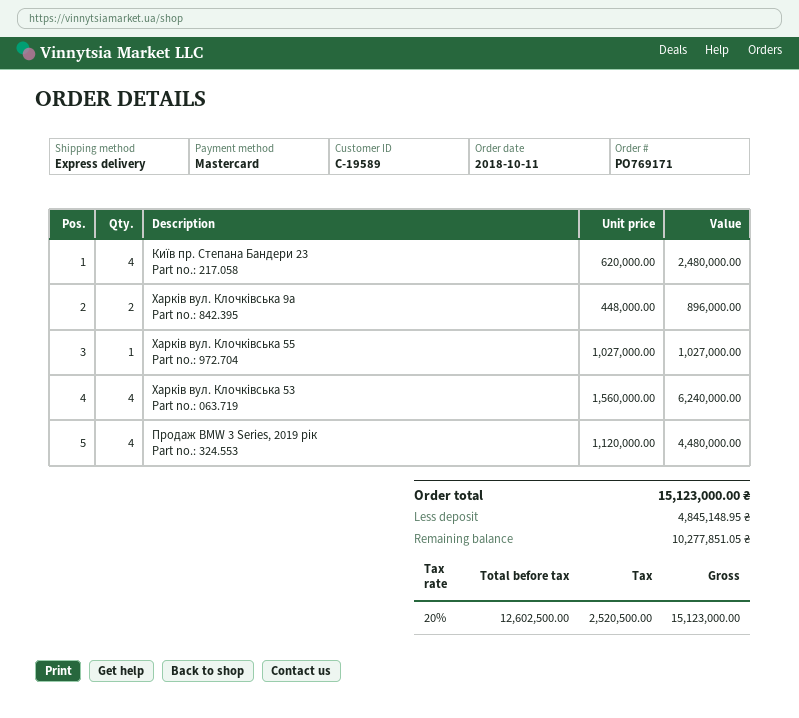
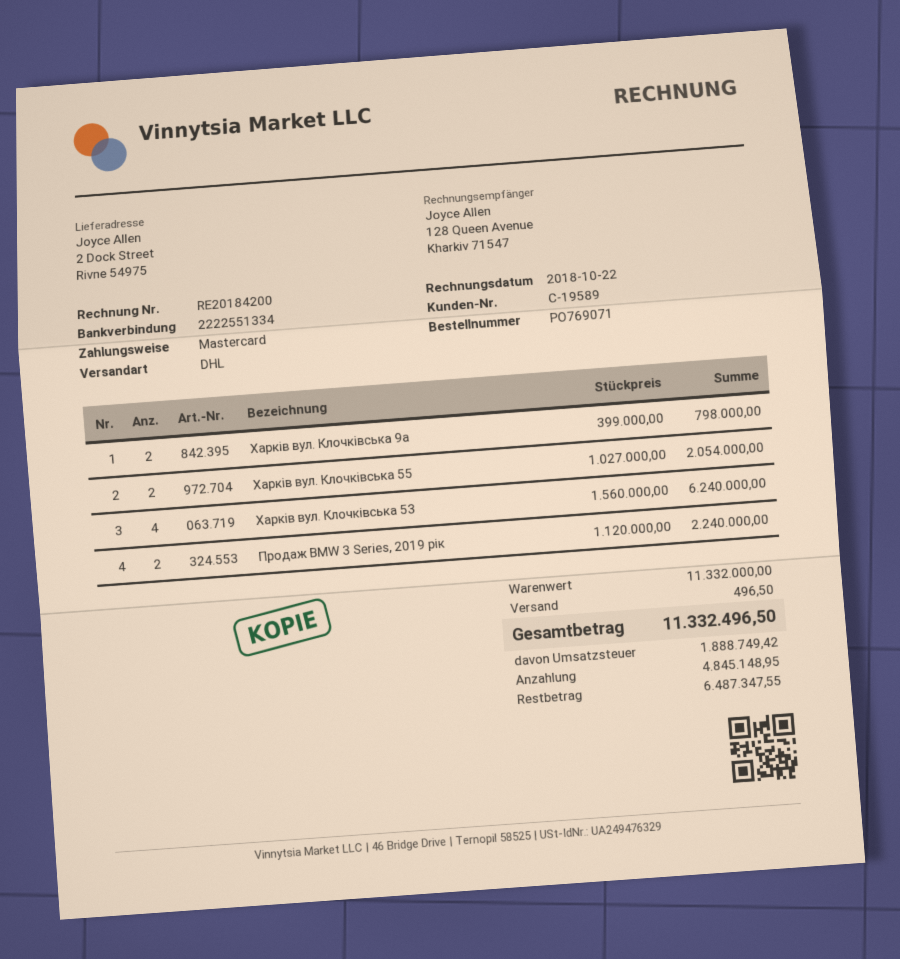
order number: PO769171 -> PO769071
shipping method: express -> DHL
Київ пр. Степана Бандери 23: 4 x 620000.00 = 2480000.00 -> none
Харків вул. Клочківська 9а: 2 x 448000.00 = 896000.00 -> 2 x 399000.00 = 798000.00
Харків вул. Клочківська 55: 1 x 1027000.00 = 1027000.00 -> 2 x 1027000.00 = 2054000.00
Продаж BMW 3 Series, 2019 рік: 4 x 1120000.00 = 4480000.00 -> 2 x 1120000.00 = 2240000.00
shipping: none -> 496.50
tax: 2520500.00 -> 1888749.42
total: 15123000.00 -> 11332496.50
balance: 10277851.05 -> 6487347.55

